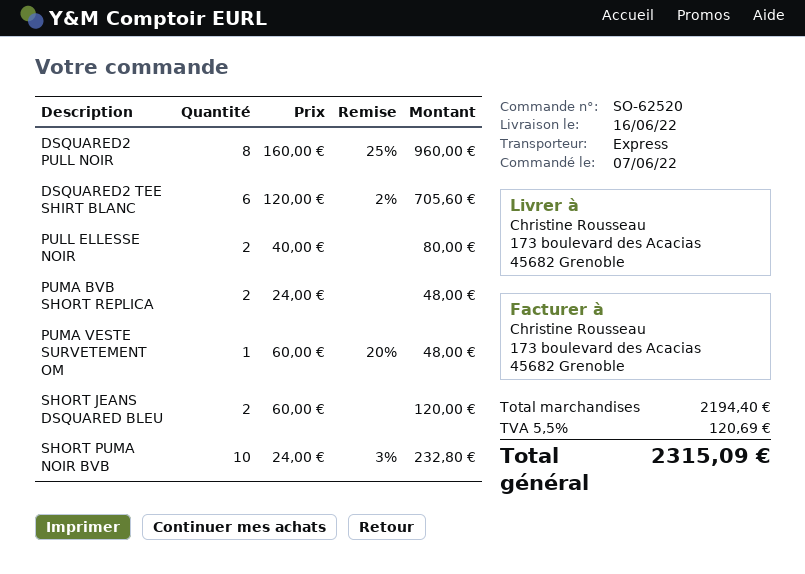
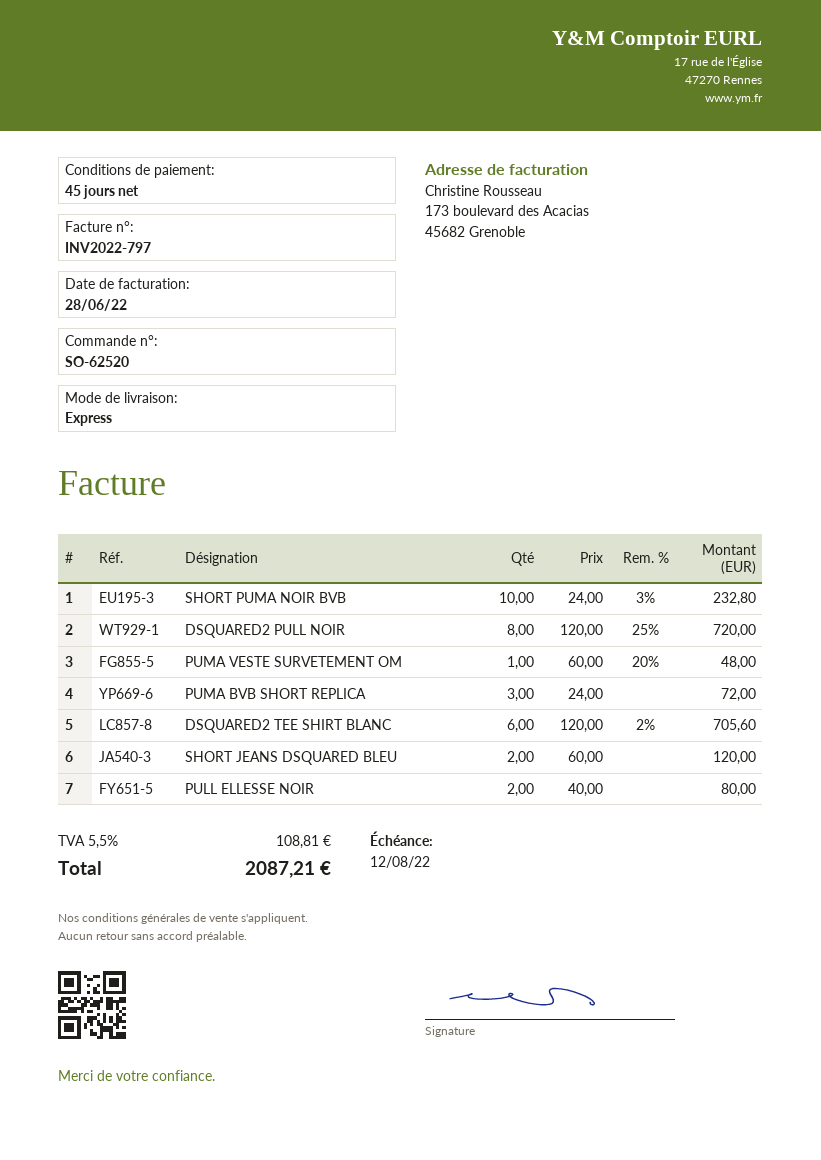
DSQUARED2 PULL NOIR: 8 x 160.00 - 25% = 960.00 -> 8 x 120.00 - 25% = 720.00
PUMA BVB SHORT REPLICA: 2 x 24.00 = 48.00 -> 3 x 24.00 = 72.00
tax: 5.5% = 120.69 -> 5.5% = 108.81
total: 2315.09 -> 2087.21

